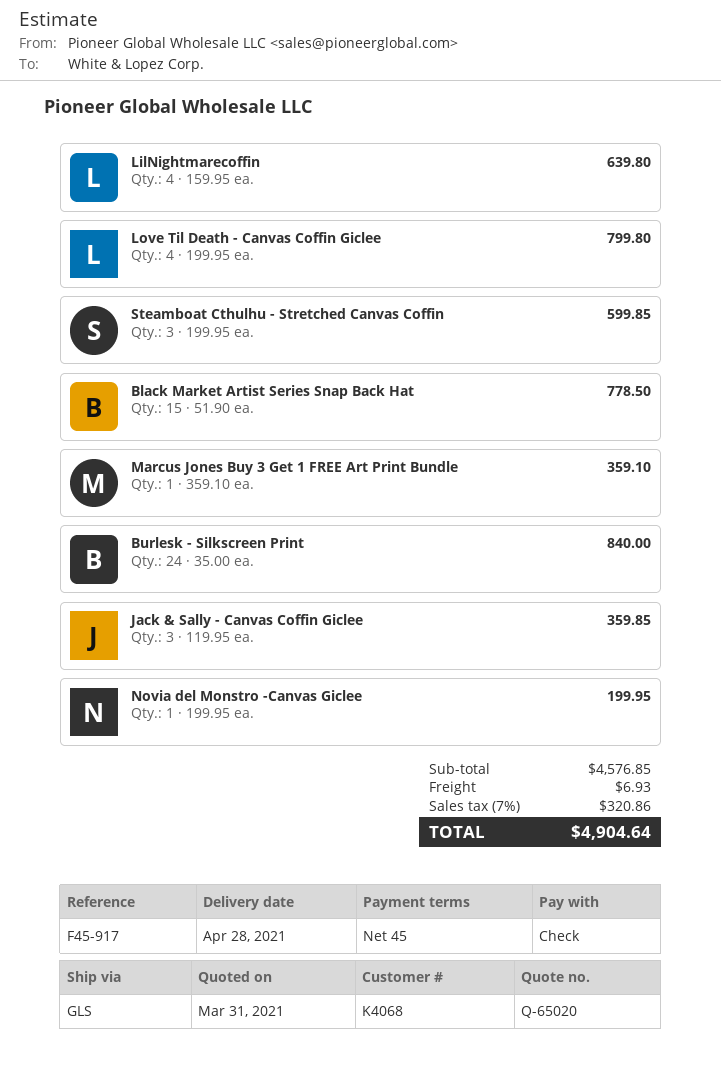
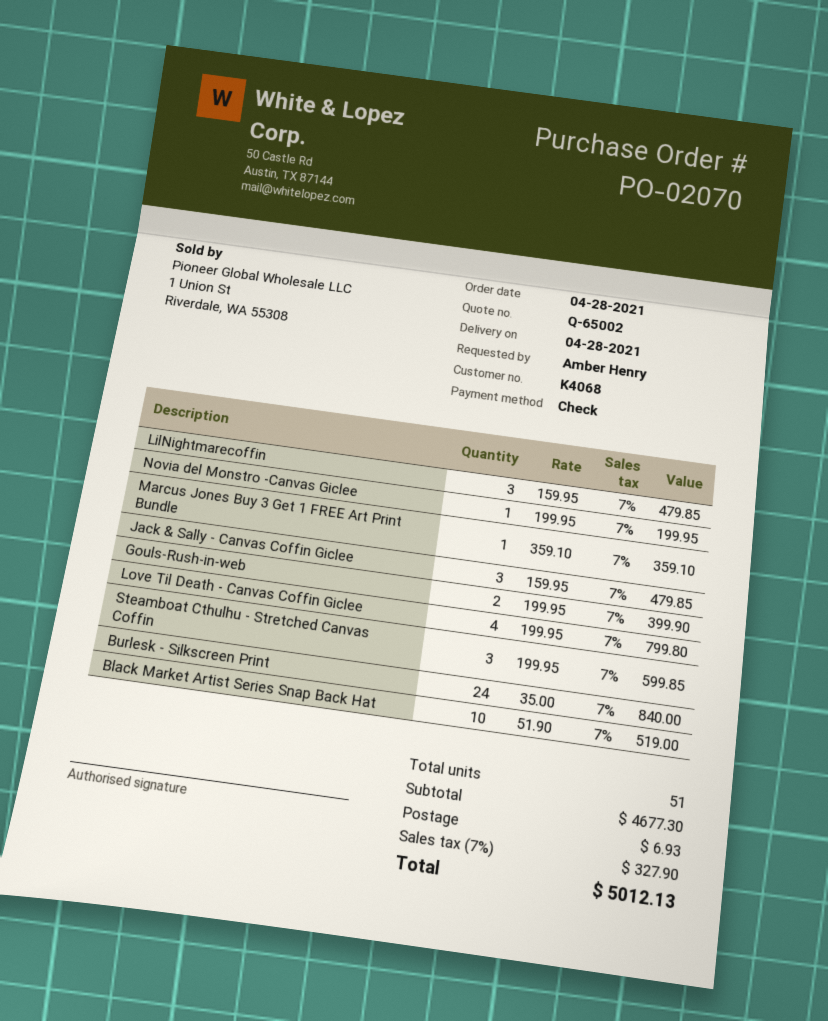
quote number: Q-65020 -> Q-65002
LilNightmarecoffin: 4 x 159.95 = 639.80 -> 3 x 159.95 = 479.85
Black Market Artist Series Snap Back Hat: 15 x 51.90 = 778.50 -> 10 x 51.90 = 519.00
Jack & Sally - Canvas Coffin Giclee: 3 x 119.95 = 359.85 -> 3 x 159.95 = 479.85
Gouls-Rush-in-web: none -> 2 x 199.95 = 399.90
subtotal: 4576.85 -> 4677.30
tax: 7% = 320.86 -> 7% = 327.90
total: 4904.64 -> 5012.13

